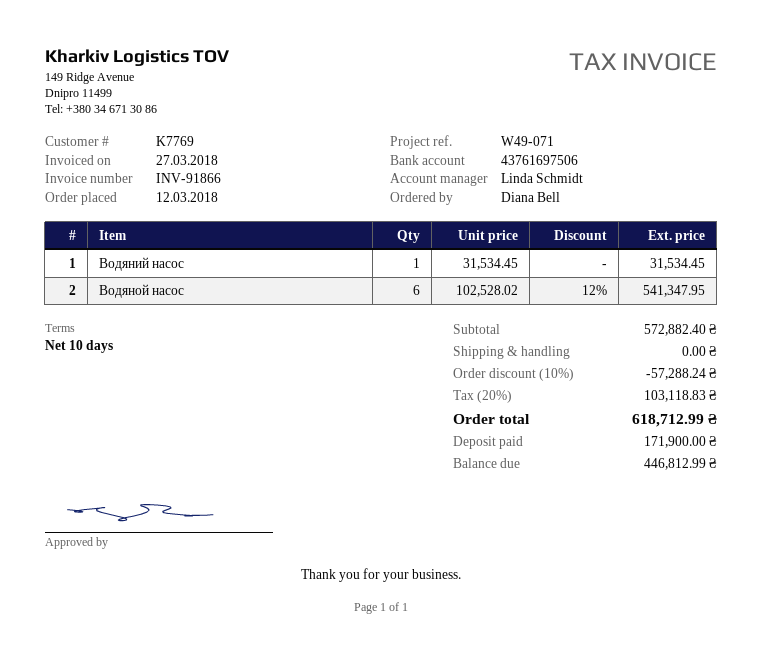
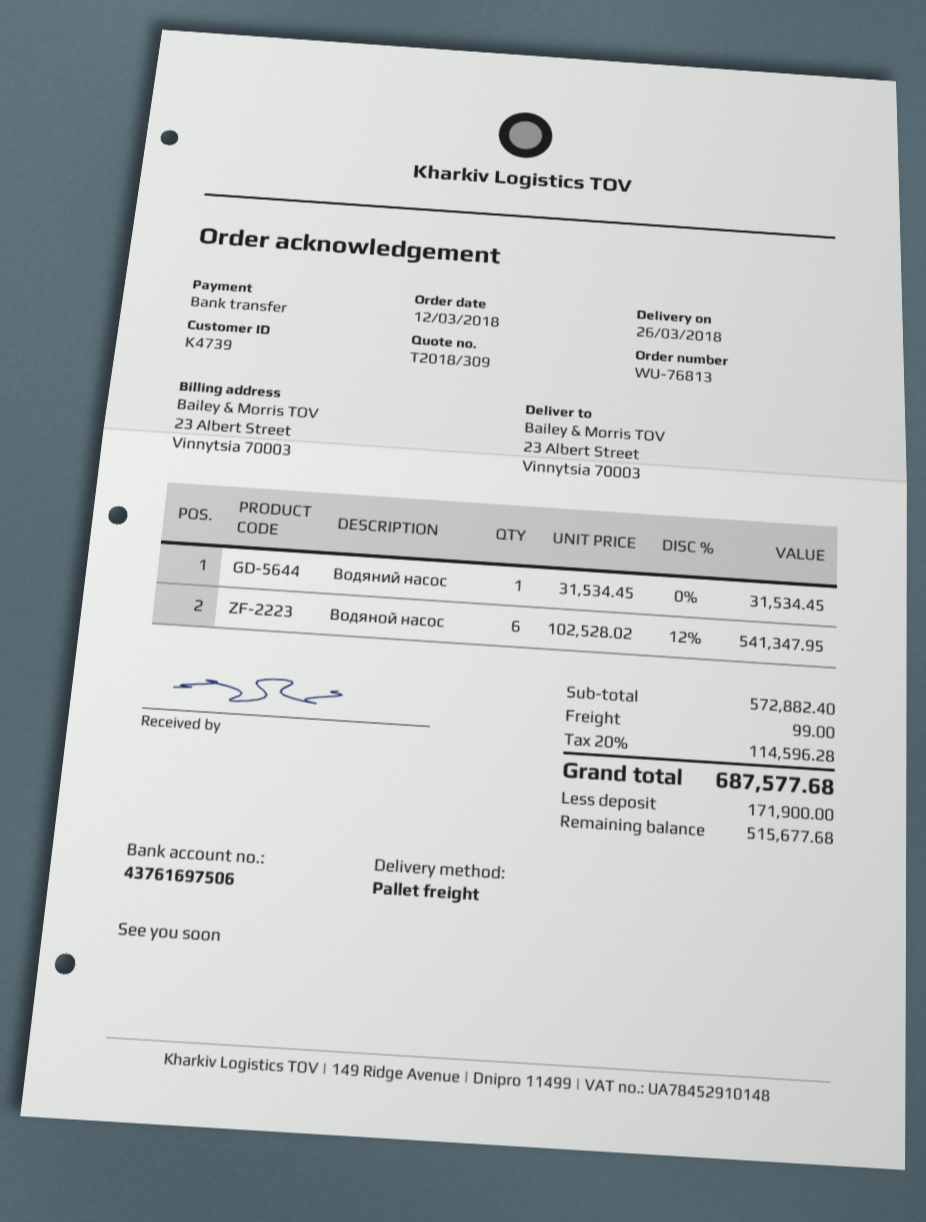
customer number: K7769 -> K4739
discount: 10% = 57288.24 -> none
shipping: 0.00 -> 99.00
tax: 20% = 103118.83 -> 20% = 114596.28
total: 618712.99 -> 687577.68
balance: 446812.99 -> 515677.68

